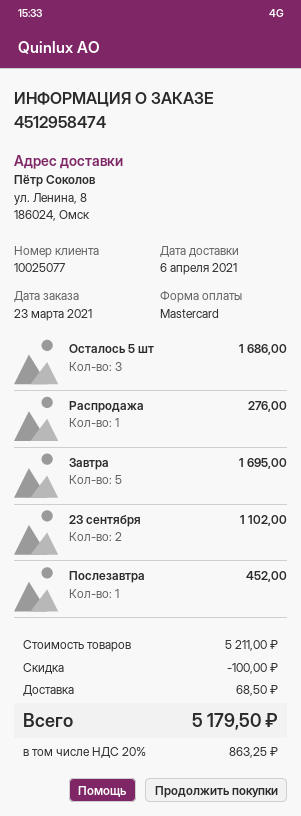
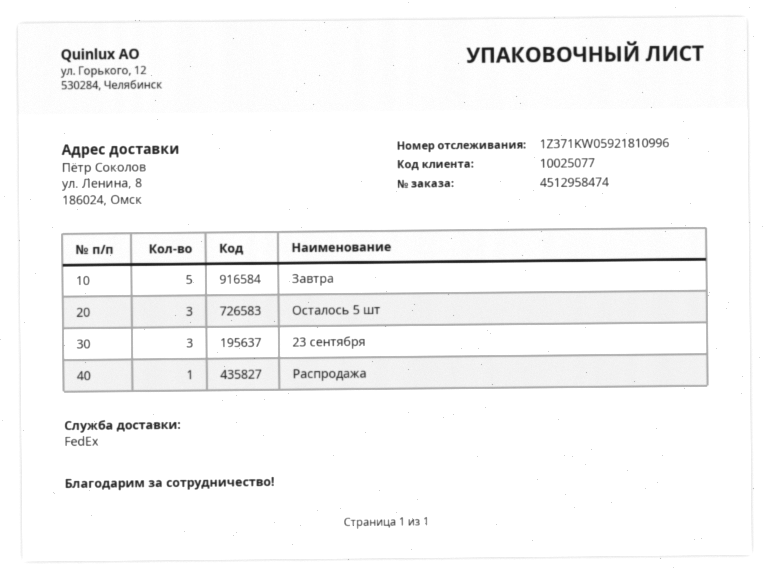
23 сентября: 2 -> 3
Послезавтра: 1 -> none

